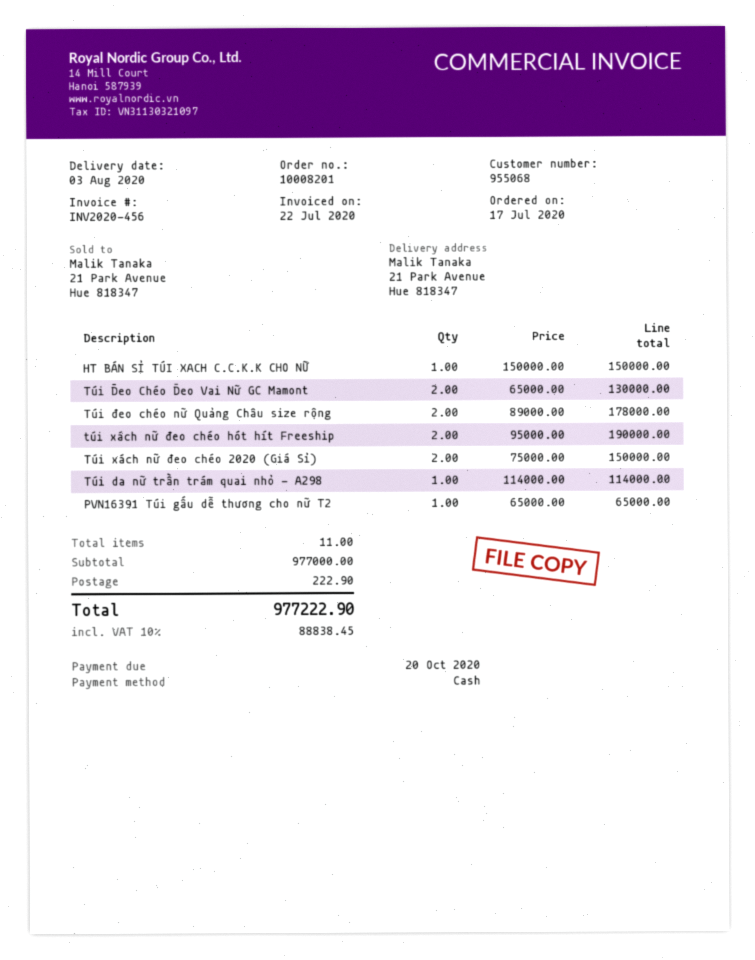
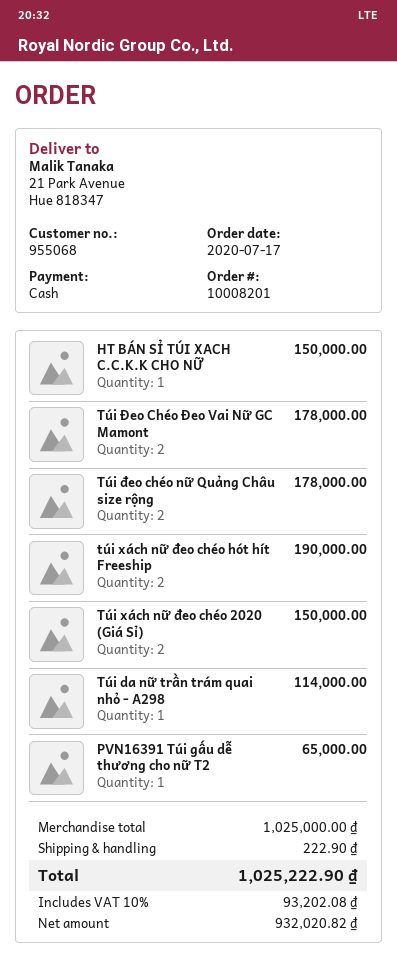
Túi Đeo Chéo Đeo Vai Nữ GC Mamont: 2 for 130000.00 -> 2 for 178000.00
subtotal: 977000.00 -> 1025000.00
tax: 10% = 88838.45 -> 10% = 93202.08
total: 977222.90 -> 1025222.90

